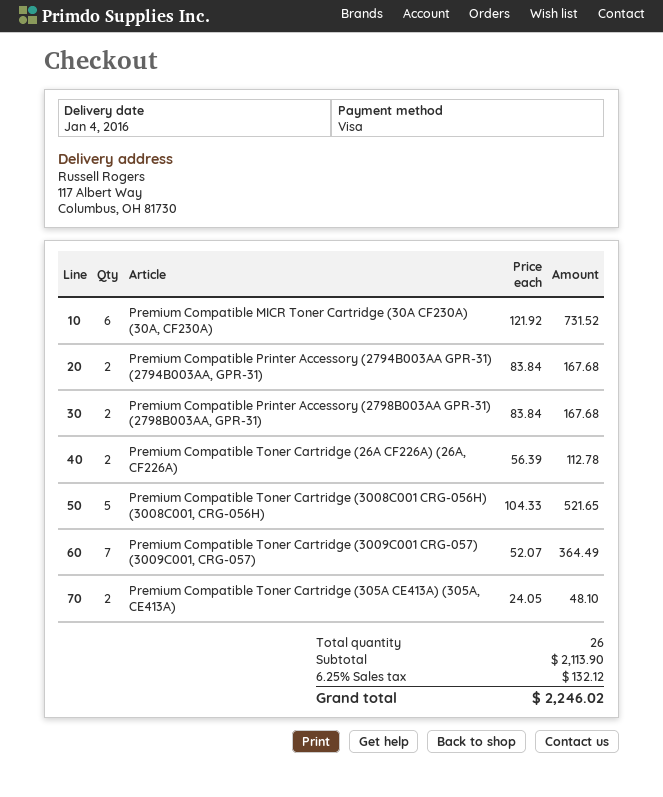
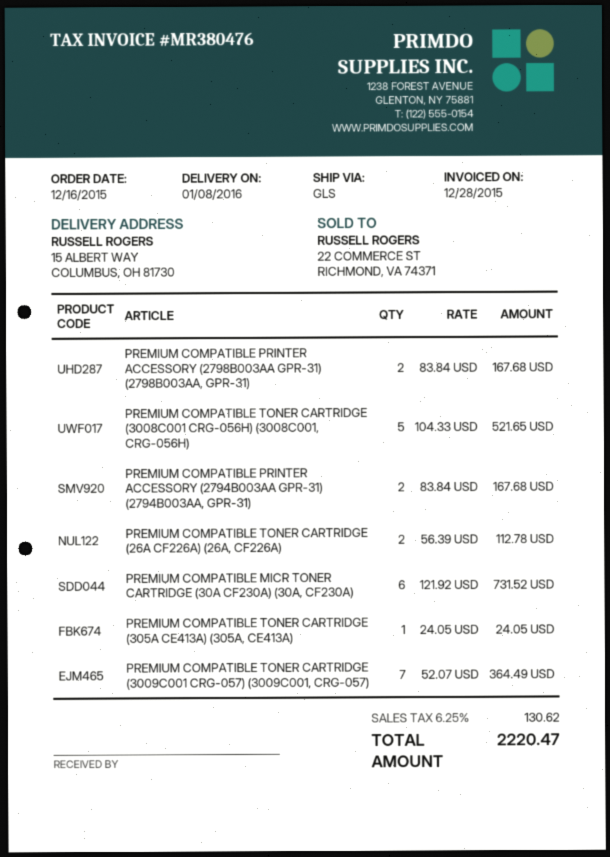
delivery date: 2016-01-04 -> 2016-01-08
ship to: 117 Albert Way, Columbus, OH 81730 -> 15 ALBERT WAY, COLUMBUS, OH 81730
Premium Compatible Toner Cartridge (305A CE413A) (305A, CE413A): 2 x 24.05 = 48.10 -> 1 x 24.05 = 24.05
tax: 6.25% = 132.12 -> 6.25% = 130.62
total: 2246.02 -> 2220.47

